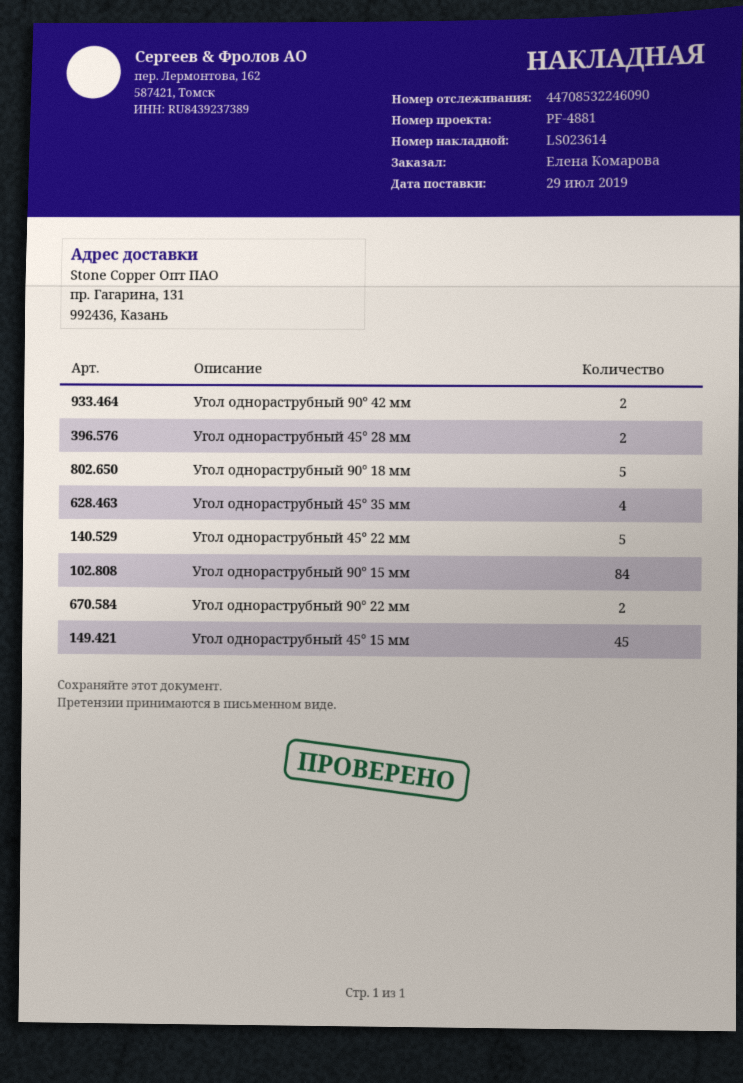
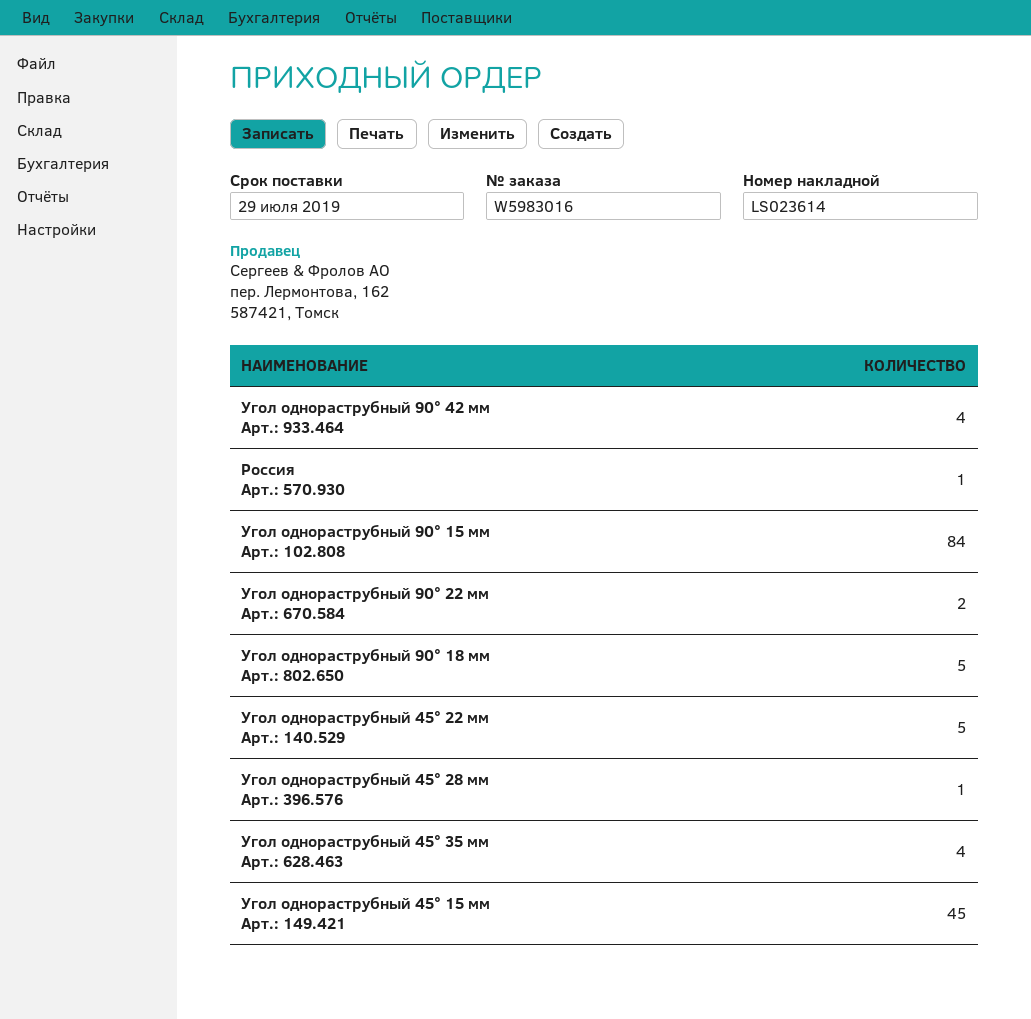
Угол однораструбный 90° 42 мм: 2 -> 4
Угол однораструбный 45° 28 мм: 2 -> 1
Россия: none -> 1

